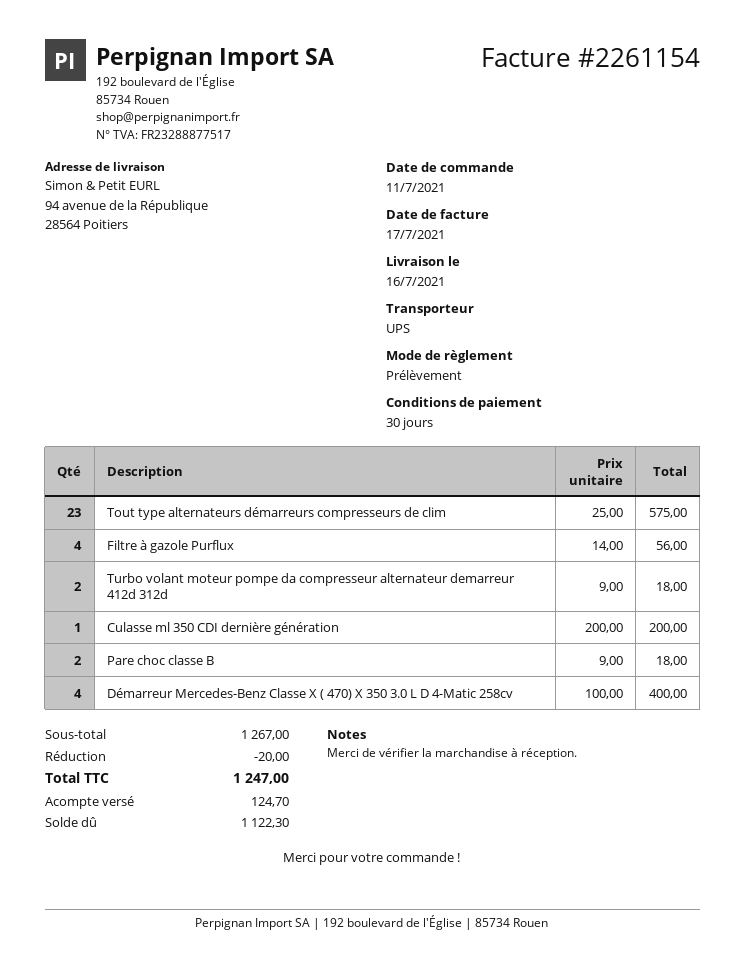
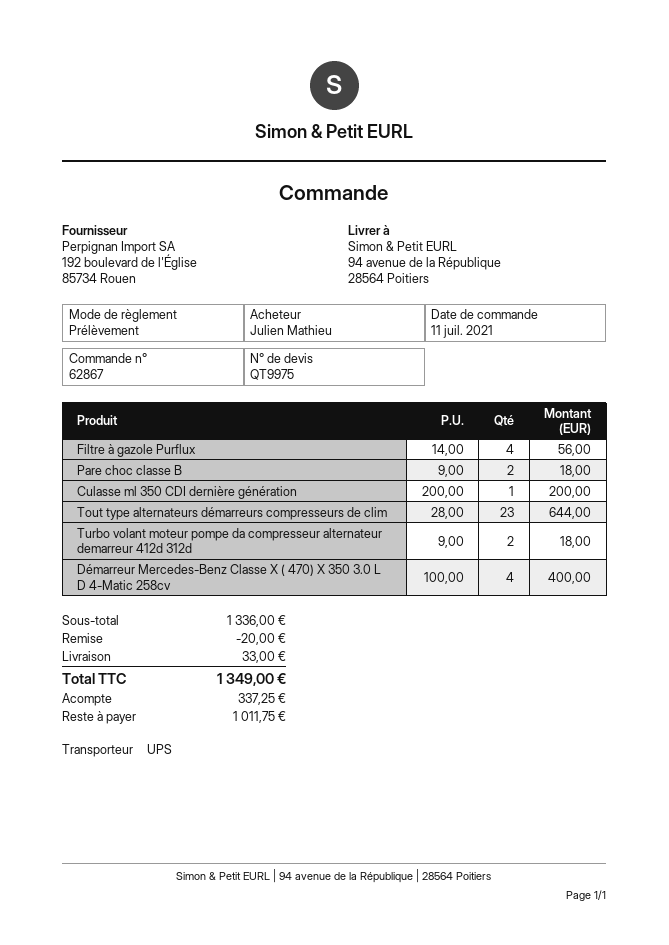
Tout type alternateurs démarreurs compresseurs de clim: 23 x 25.00 = 575.00 -> 23 x 28.00 = 644.00
subtotal: 1267.00 -> 1336.00
shipping: none -> 33.00
total: 1247.00 -> 1349.00
deposit: 124.70 -> 337.25
balance: 1122.30 -> 1011.75

